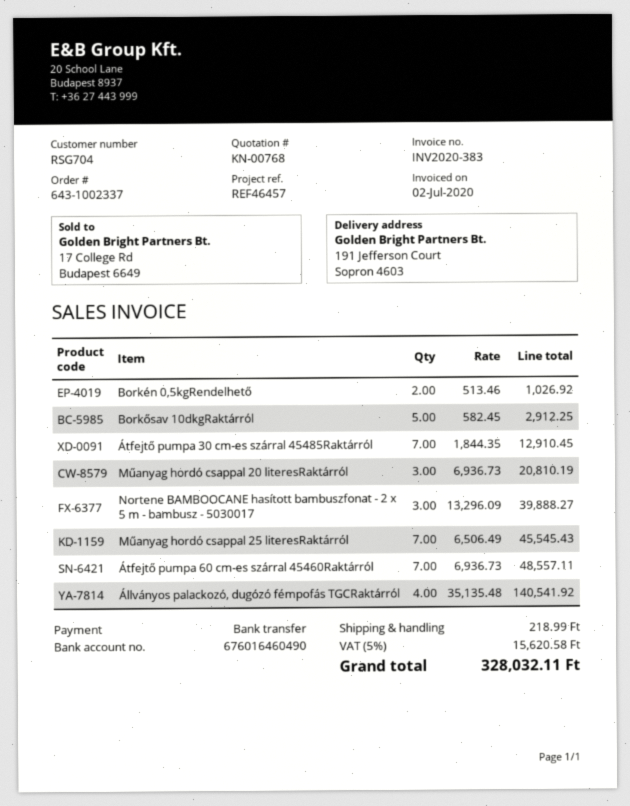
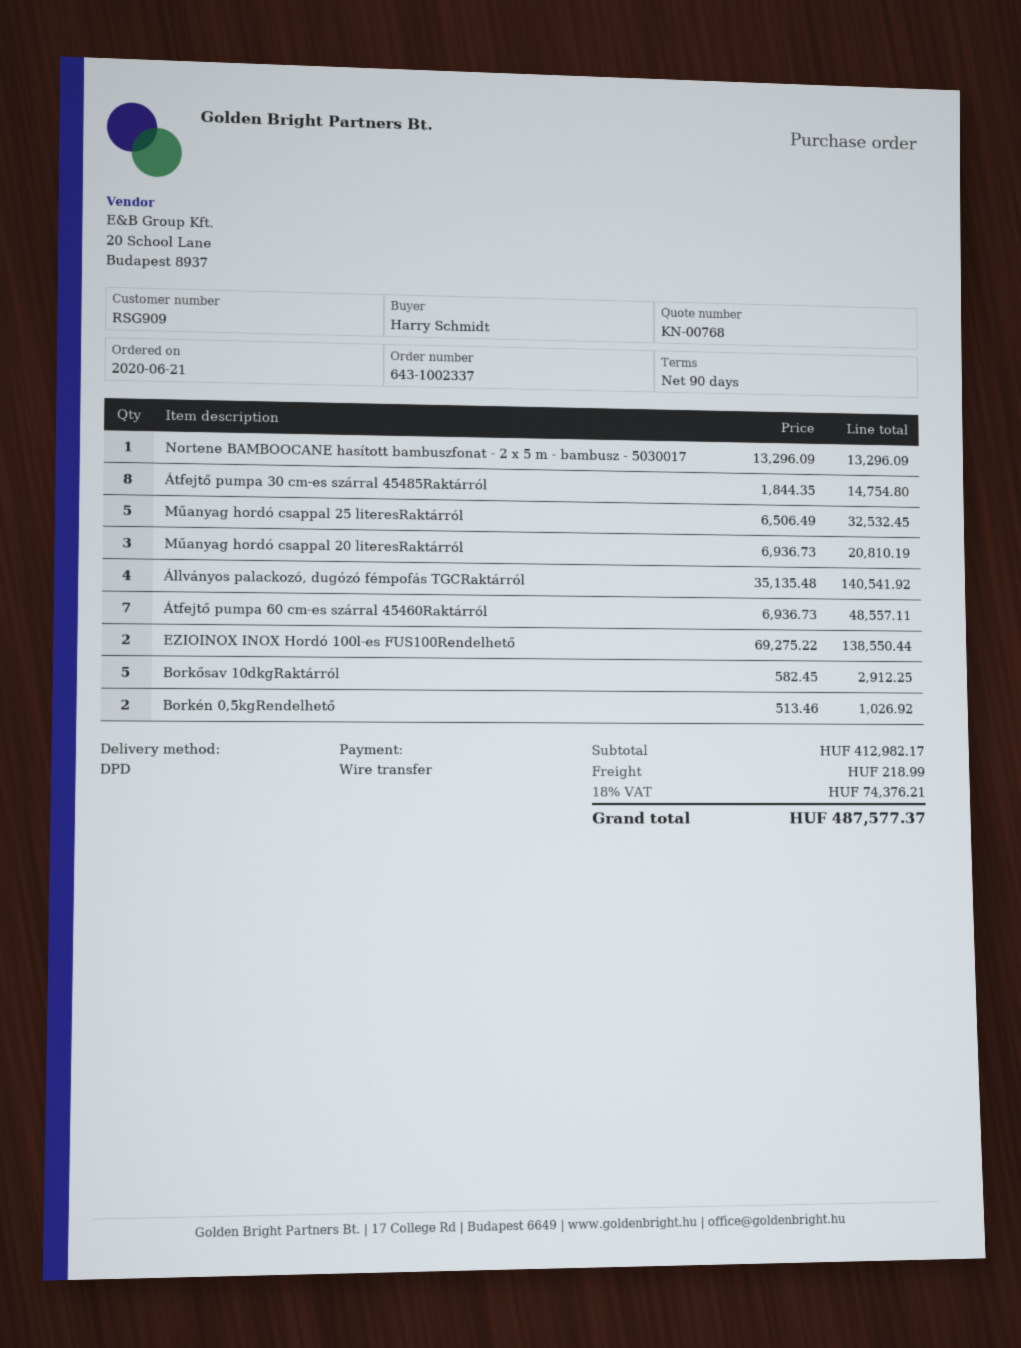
customer number: RSG704 -> RSG909
Átfejtő pumpa 30 cm-es szárral 45485Raktárról: 7 x 1844.35 = 12910.45 -> 8 x 1844.35 = 14754.80
Nortene BAMBOOCANE hasított bambuszfonat - 2 x 5 m - bambusz - 5030017: 3 x 13296.09 = 39888.27 -> 1 x 13296.09 = 13296.09
Műanyag hordó csappal 25 literesRaktárról: 7 x 6506.49 = 45545.43 -> 5 x 6506.49 = 32532.45
EZIOINOX INOX Hordó 100l-es FUS100Rendelhető: none -> 2 x 69275.22 = 138550.44
tax: 5% = 15620.58 -> 18% = 74376.21
total: 328032.11 -> 487577.37

